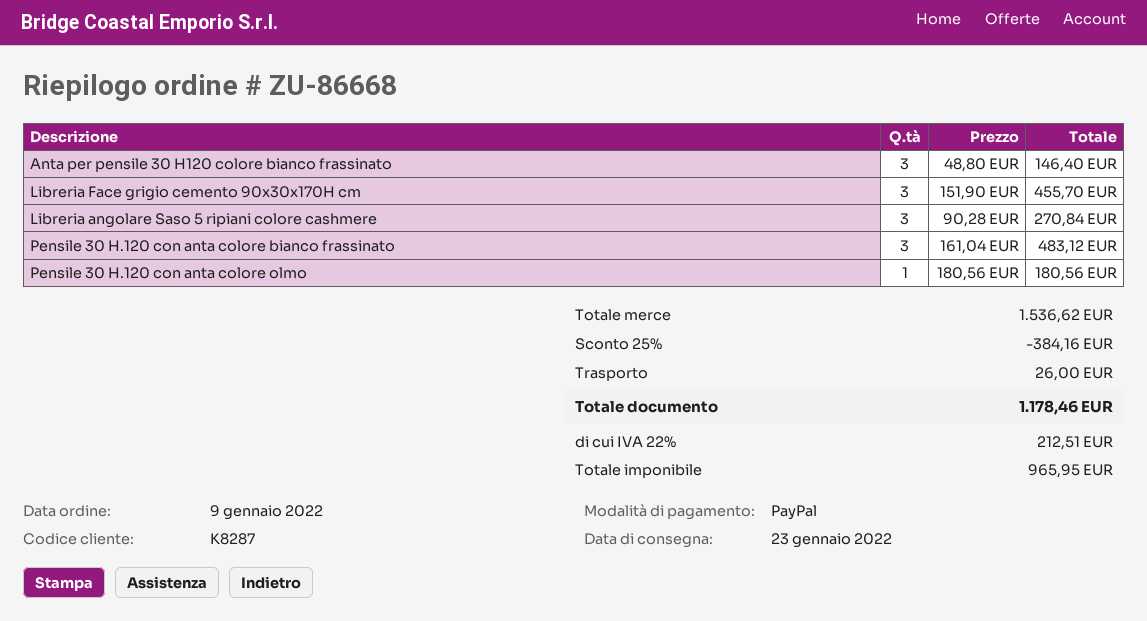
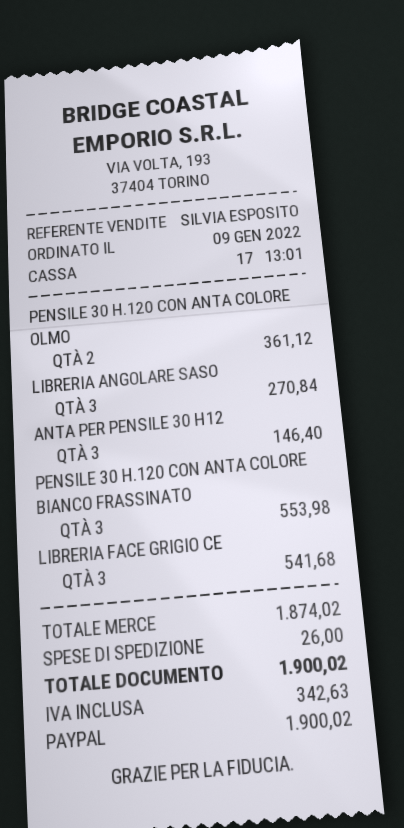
Libreria Face grigio cemento 90x30x170H cm: 3 for 455.70 -> 3 for 541.68
Pensile 30 H.120 con anta colore bianco frassinato: 3 for 483.12 -> 3 for 553.98
Pensile 30 H.120 con anta colore olmo: 1 for 180.56 -> 2 for 361.12
subtotal: 1536.62 -> 1874.02
discount: 25% = 384.16 -> none
tax: 212.51 -> 342.63
total: 1178.46 -> 1900.02

